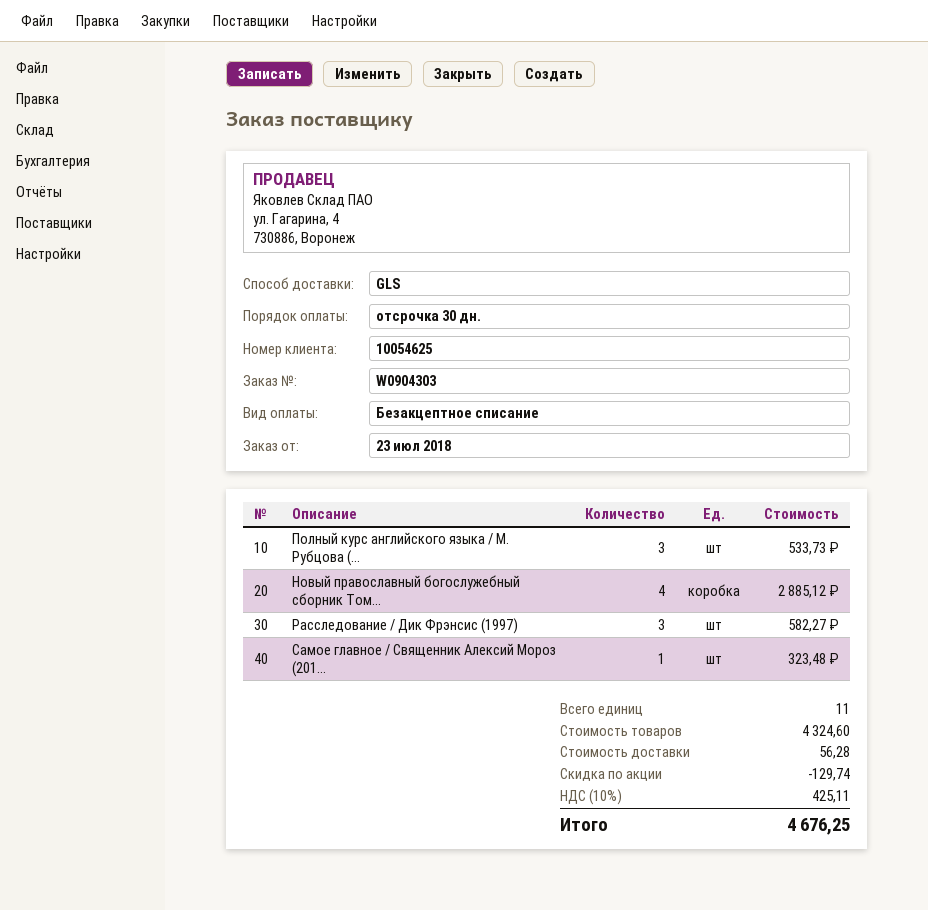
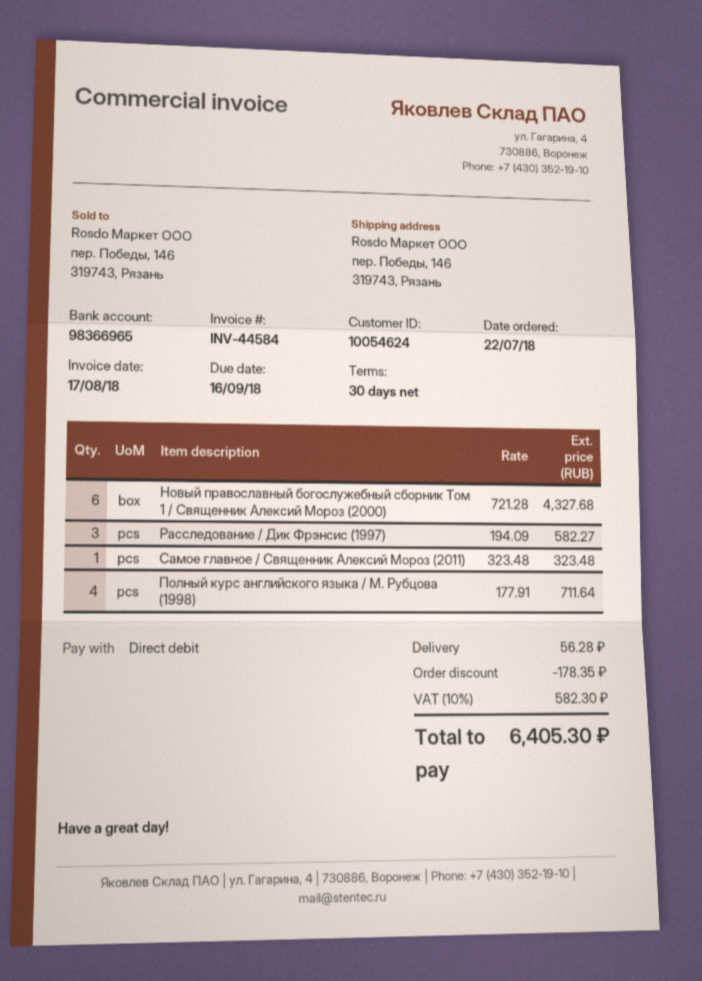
order date: 2018-07-23 -> 2018-07-22
customer number: 10054625 -> 10054624
Полный курс английского языка / М. Рубцова (...: 3 for 533.73 -> 4 for 711.64
Новый православный богослужебный сборник Том...: 4 for 2885.12 -> 6 for 4327.68
discount: 129.74 -> 178.35
tax: 10% = 425.11 -> 10% = 582.30
total: 4676.25 -> 6405.30

